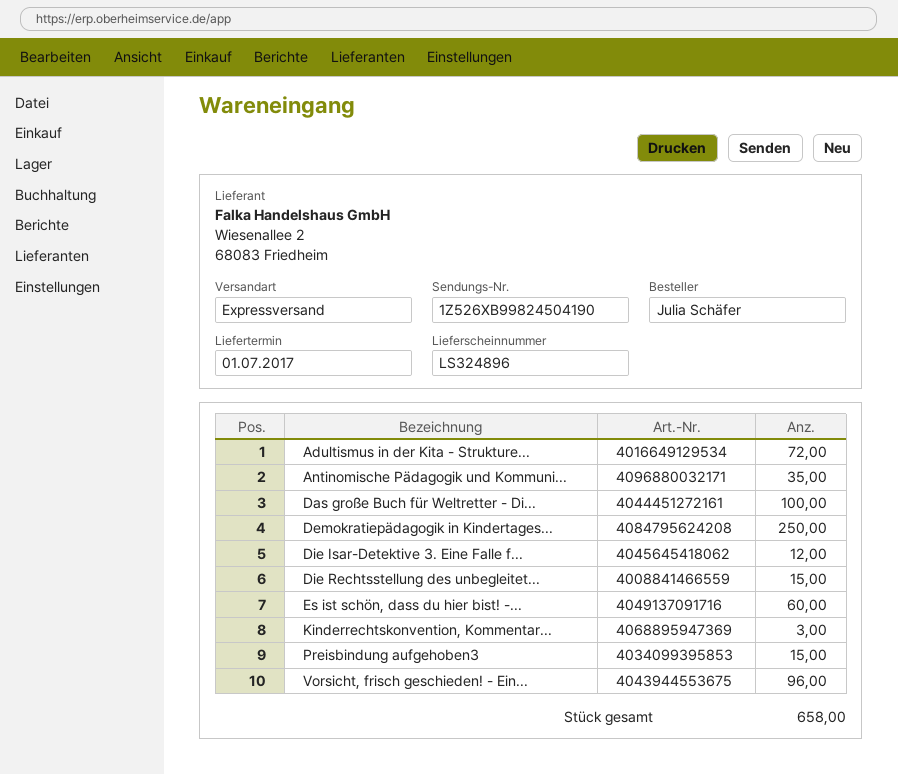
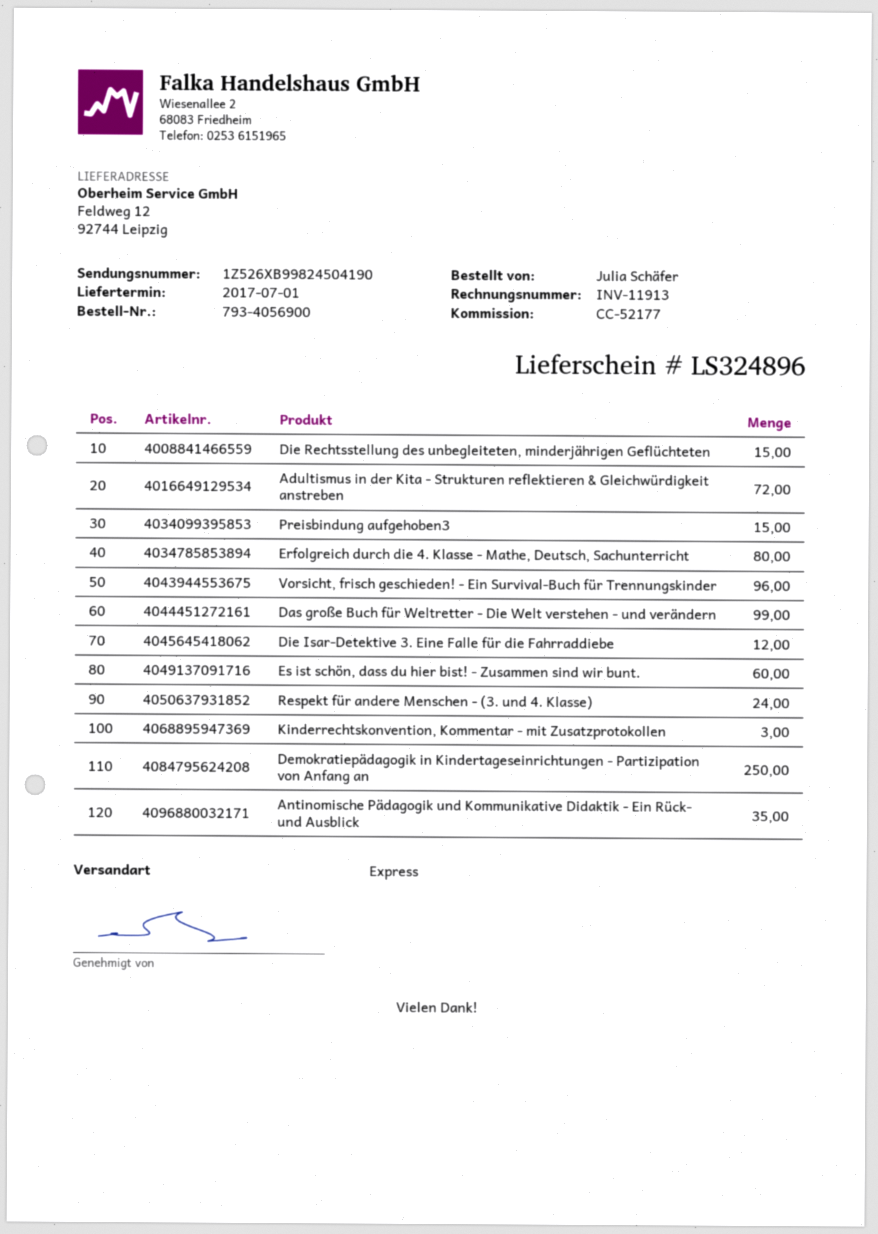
Das große Buch für Weltretter - Di...: 100 -> 99
Erfolgreich durch die 4. Klasse - Mathe, Deutsch, Sachunterricht: none -> 80
Respekt für andere Menschen - (3. und 4. Klasse): none -> 24

